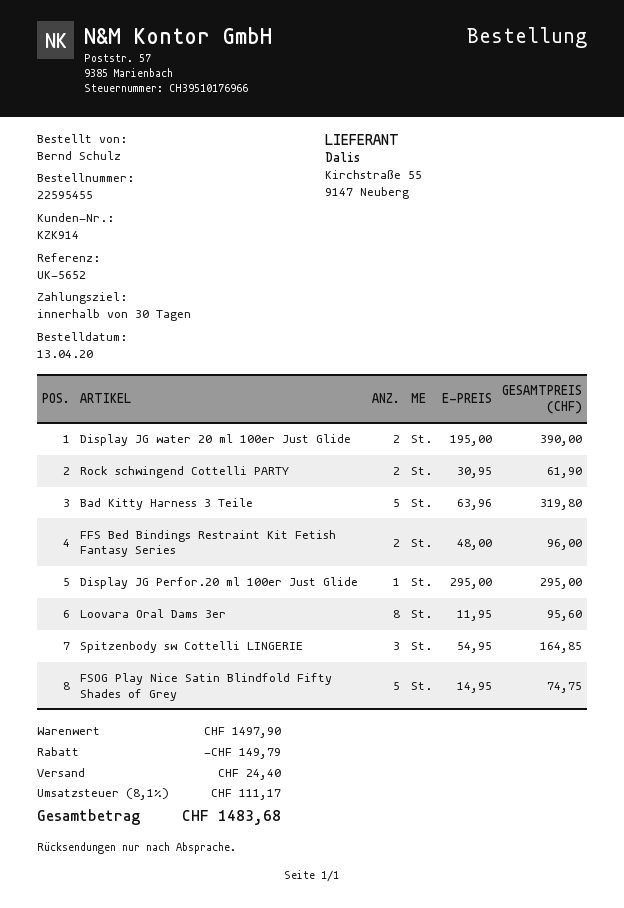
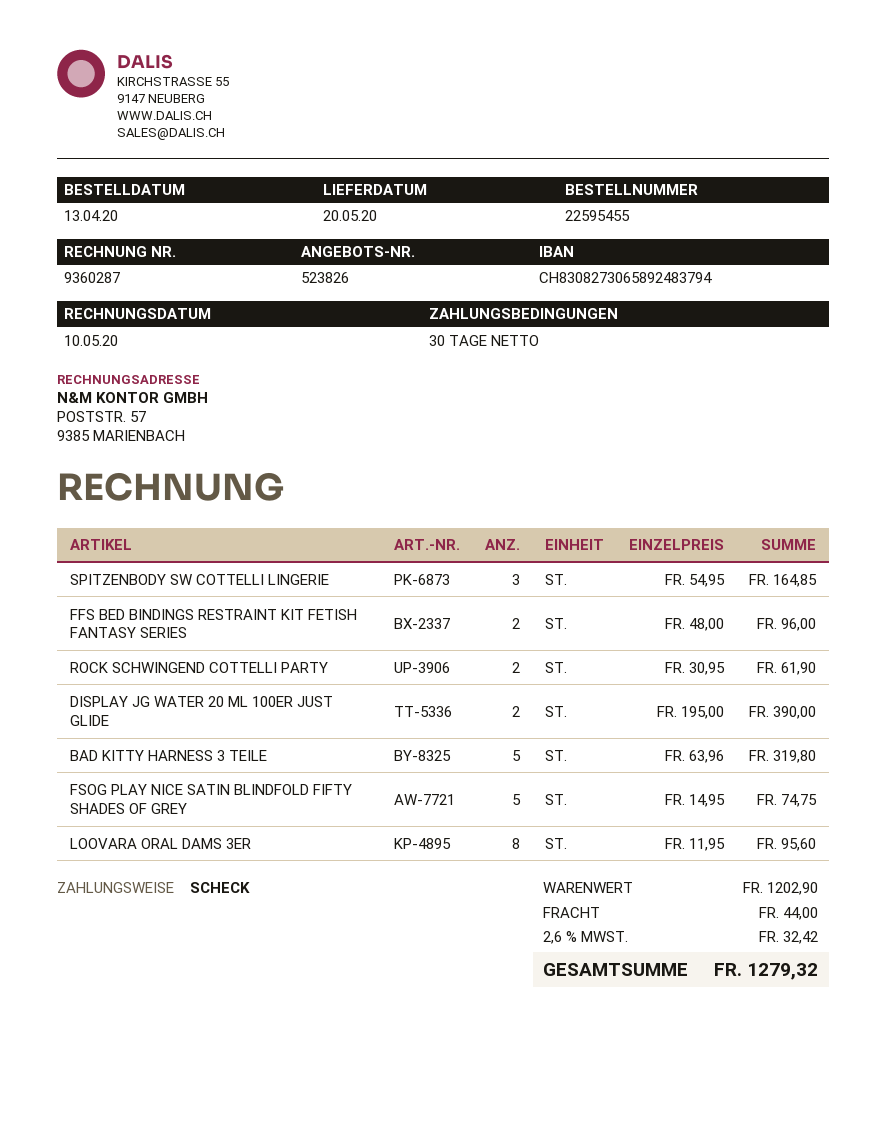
Display JG Perfor.20 ml 100er Just Glide: 1 x 295.00 = 295.00 -> none
subtotal: 1497.90 -> 1202.90
discount: 149.79 -> none
shipping: 24.40 -> 44.00
tax: 8.1% = 111.17 -> 2.6% = 32.42
total: 1483.68 -> 1279.32

